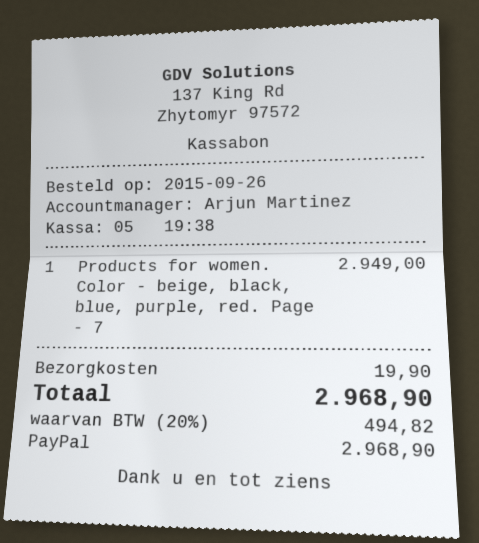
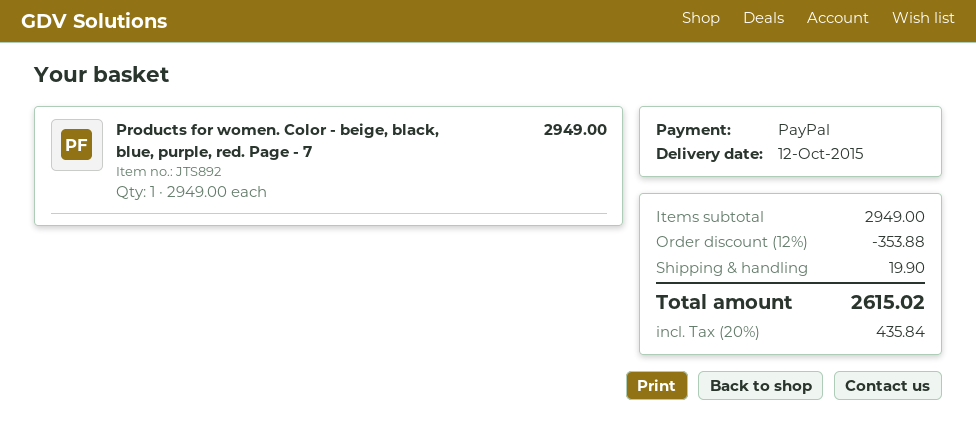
discount: none -> 12% = 353.88
tax: 20% = 494.82 -> 20% = 435.84
total: 2968.90 -> 2615.02

